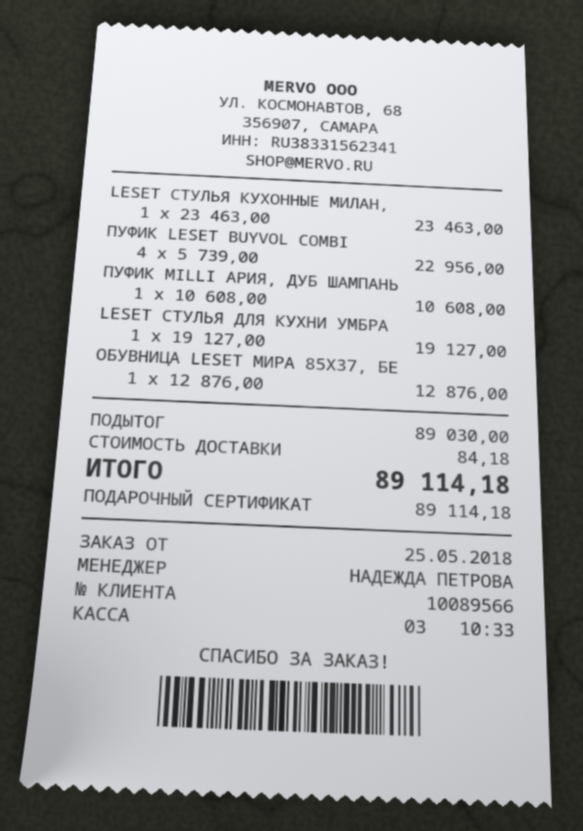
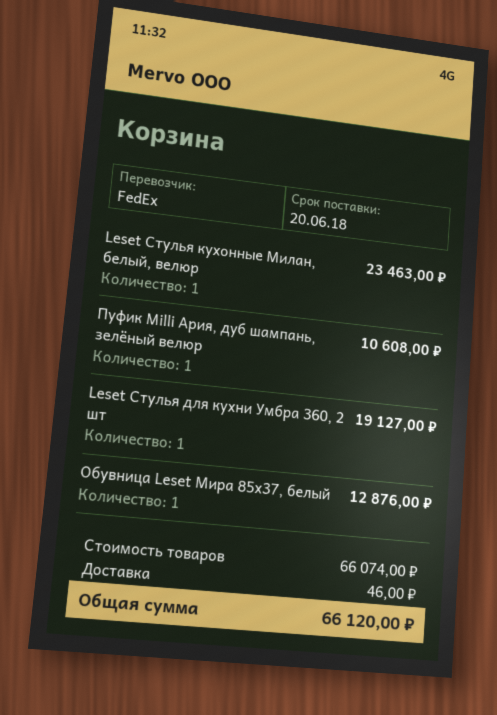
ПУФИК LESET BUYVOL COMBI: 4 for 22956.00 -> none
subtotal: 89030.00 -> 66074.00
shipping: 84.18 -> 46.00
total: 89114.18 -> 66120.00

